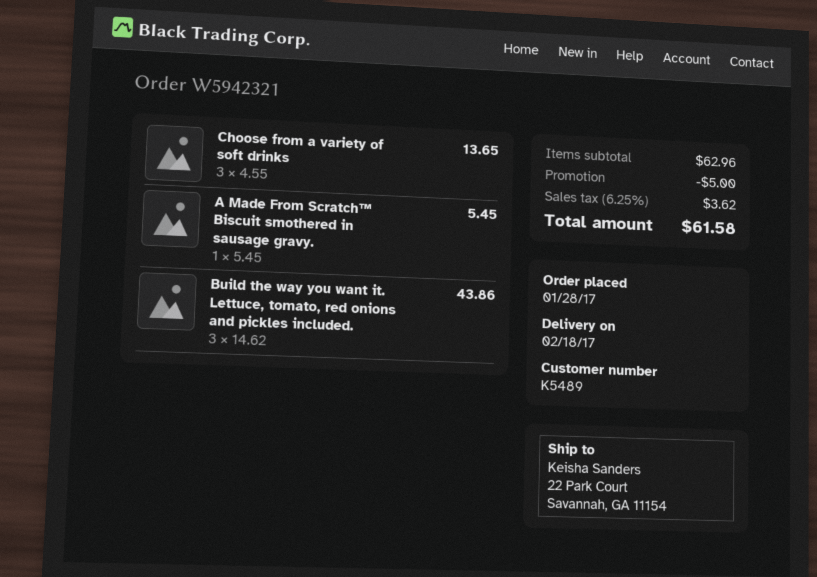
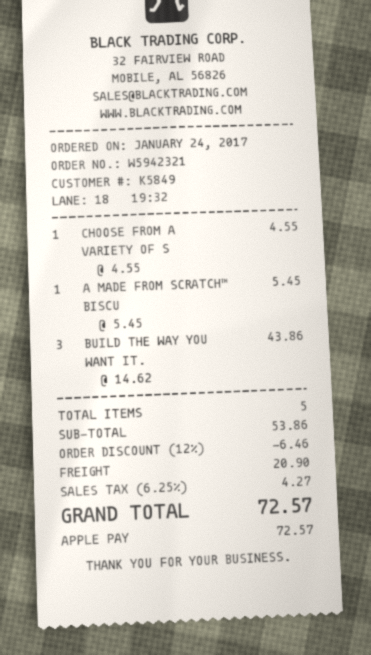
order date: 2017-01-28 -> 2017-01-24
customer number: K5489 -> K5849
Choose from a variety of soft drinks: 3 x 4.55 = 13.65 -> 1 x 4.55 = 4.55
subtotal: 62.96 -> 53.86
discount: 5.00 -> 6.46
shipping: none -> 20.90
tax: 6.25% = 3.62 -> 6.25% = 4.27
total: 61.58 -> 72.57

